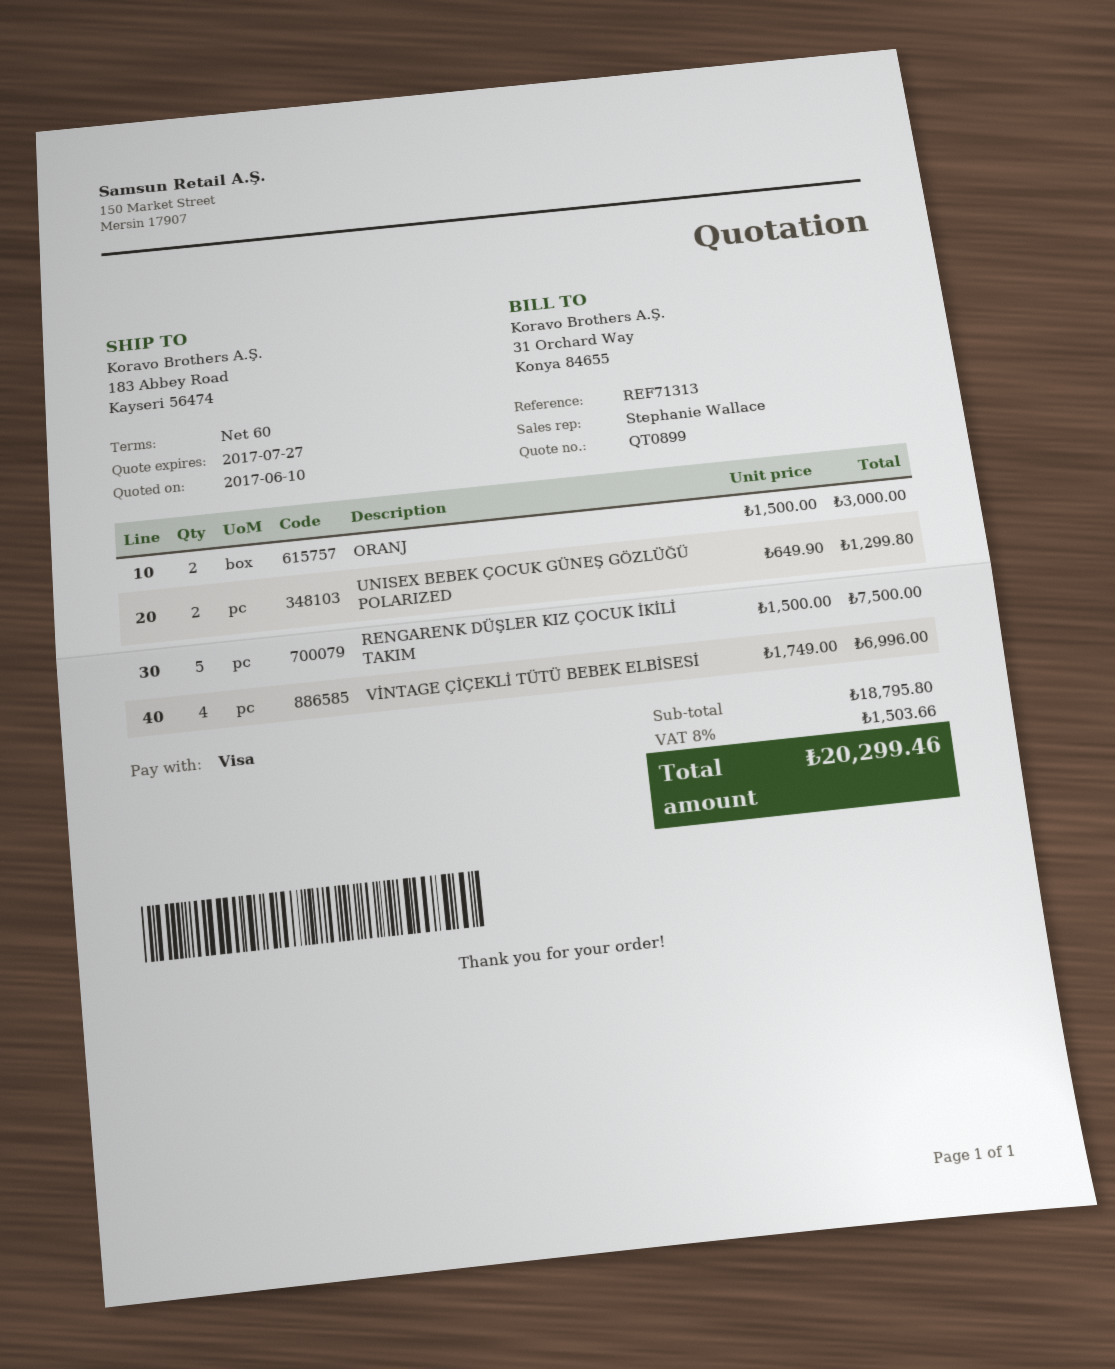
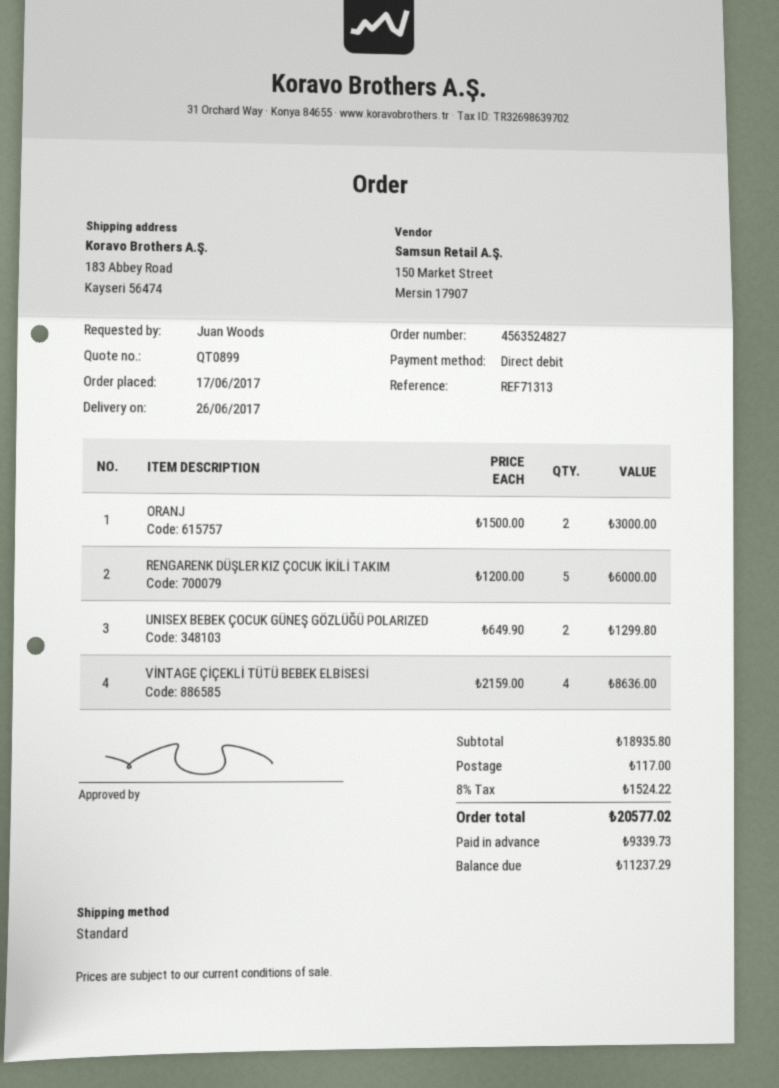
payment method: Visa -> direct debit
RENGARENK DÜŞLER KIZ ÇOCUK İKİLİ TAKIM: 5 x 1500.00 = 7500.00 -> 5 x 1200.00 = 6000.00
VİNTAGE ÇİÇEKLİ TÜTÜ BEBEK ELBİSESİ: 4 x 1749.00 = 6996.00 -> 4 x 2159.00 = 8636.00
subtotal: 18795.80 -> 18935.80
shipping: none -> 117.00
tax: 8% = 1503.66 -> 8% = 1524.22
total: 20299.46 -> 20577.02

